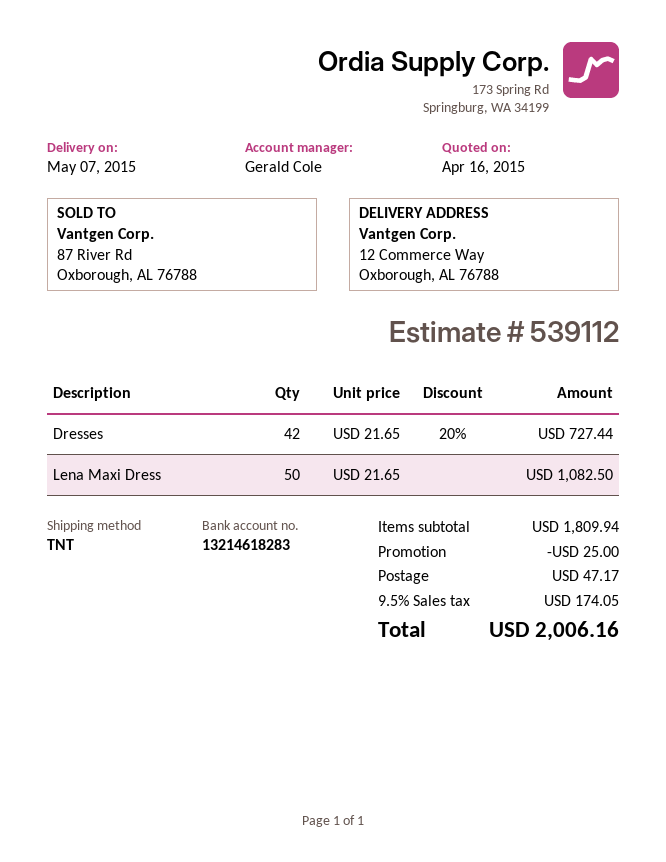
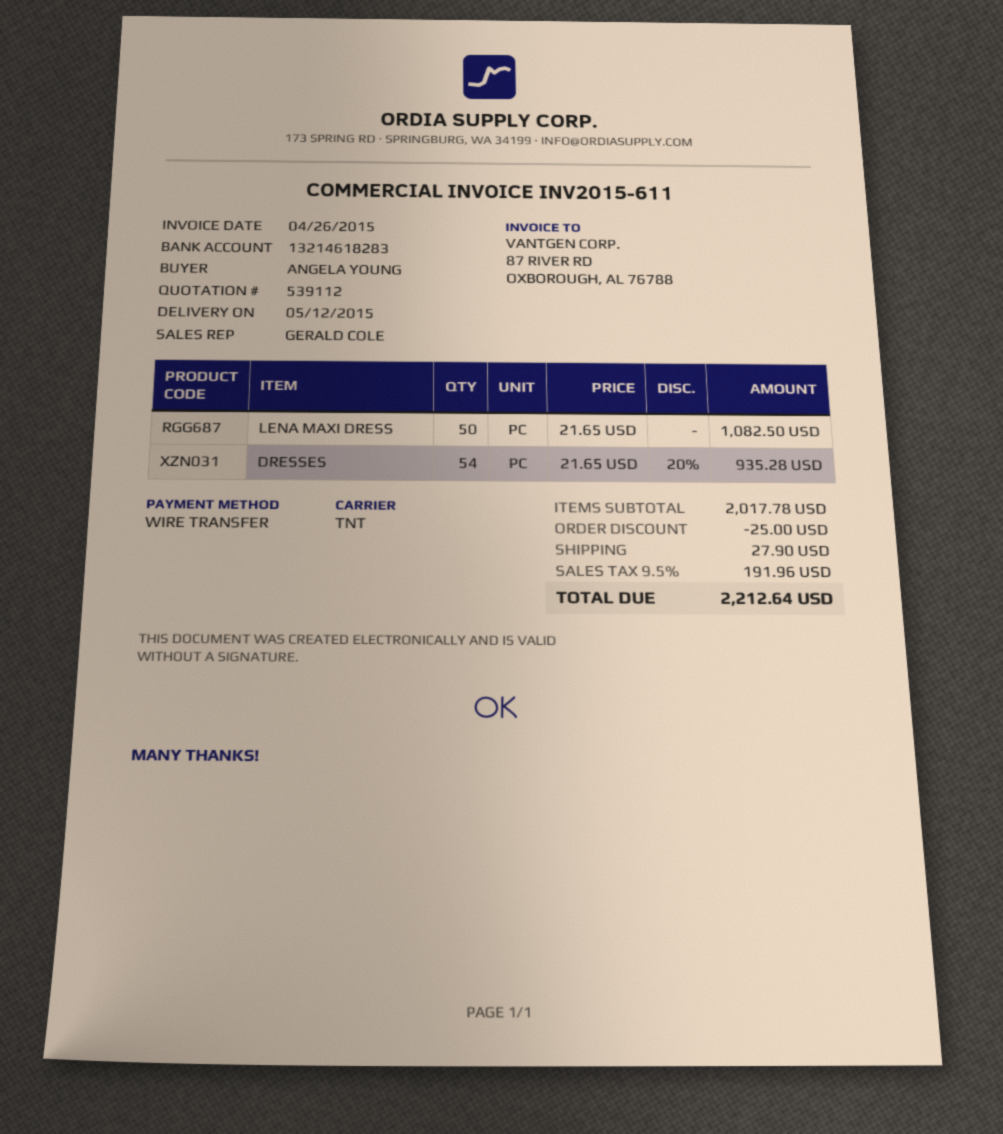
delivery date: 2015-05-07 -> 2015-05-12
Dresses: 42 x 21.65 - 20% = 727.44 -> 54 x 21.65 - 20% = 935.28
subtotal: 1809.94 -> 2017.78
shipping: 47.17 -> 27.90
tax: 9.5% = 174.05 -> 9.5% = 191.96
total: 2006.16 -> 2212.64

